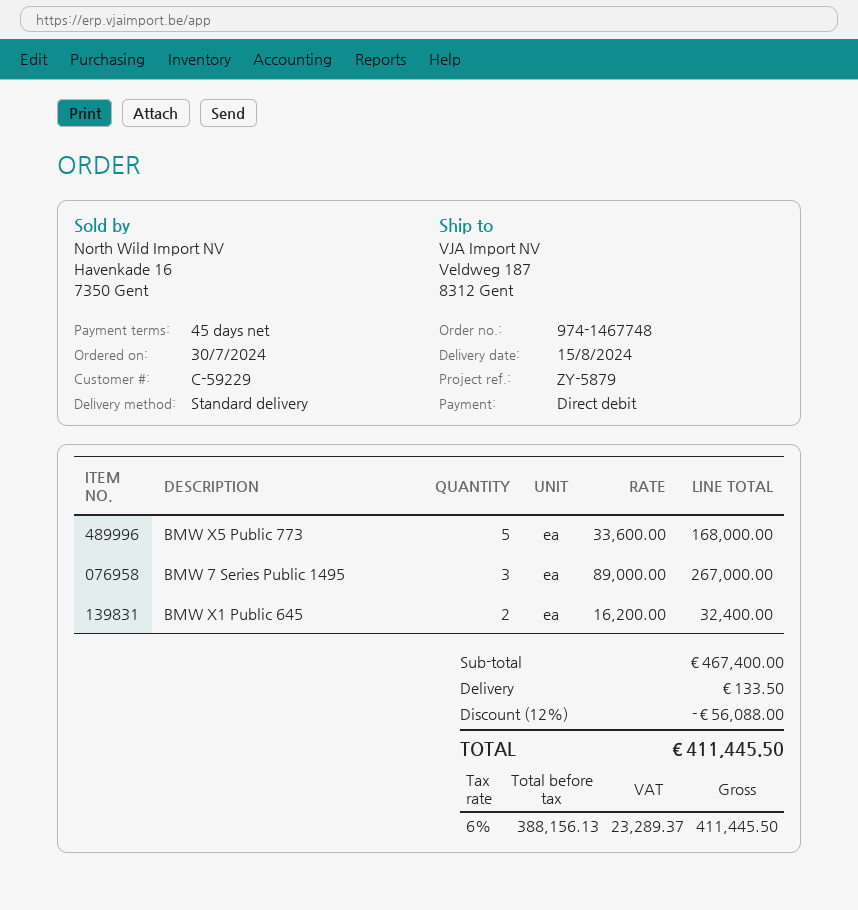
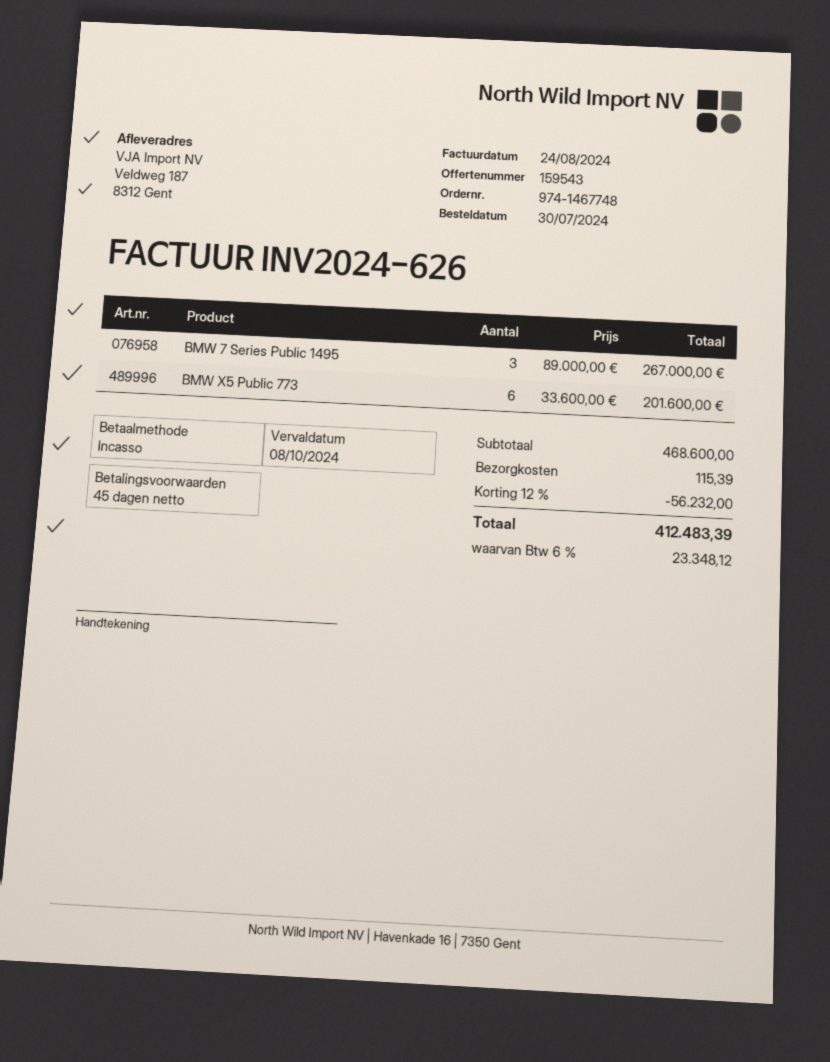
BMW X5 Public 773: 5 x 33600.00 = 168000.00 -> 6 x 33600.00 = 201600.00
BMW X1 Public 645: 2 x 16200.00 = 32400.00 -> none
subtotal: 467400.00 -> 468600.00
discount: 12% = 56088.00 -> 12% = 56232.00
shipping: 133.50 -> 115.39
tax: 6% = 23289.37 -> 6% = 23348.12
total: 411445.50 -> 412483.39

